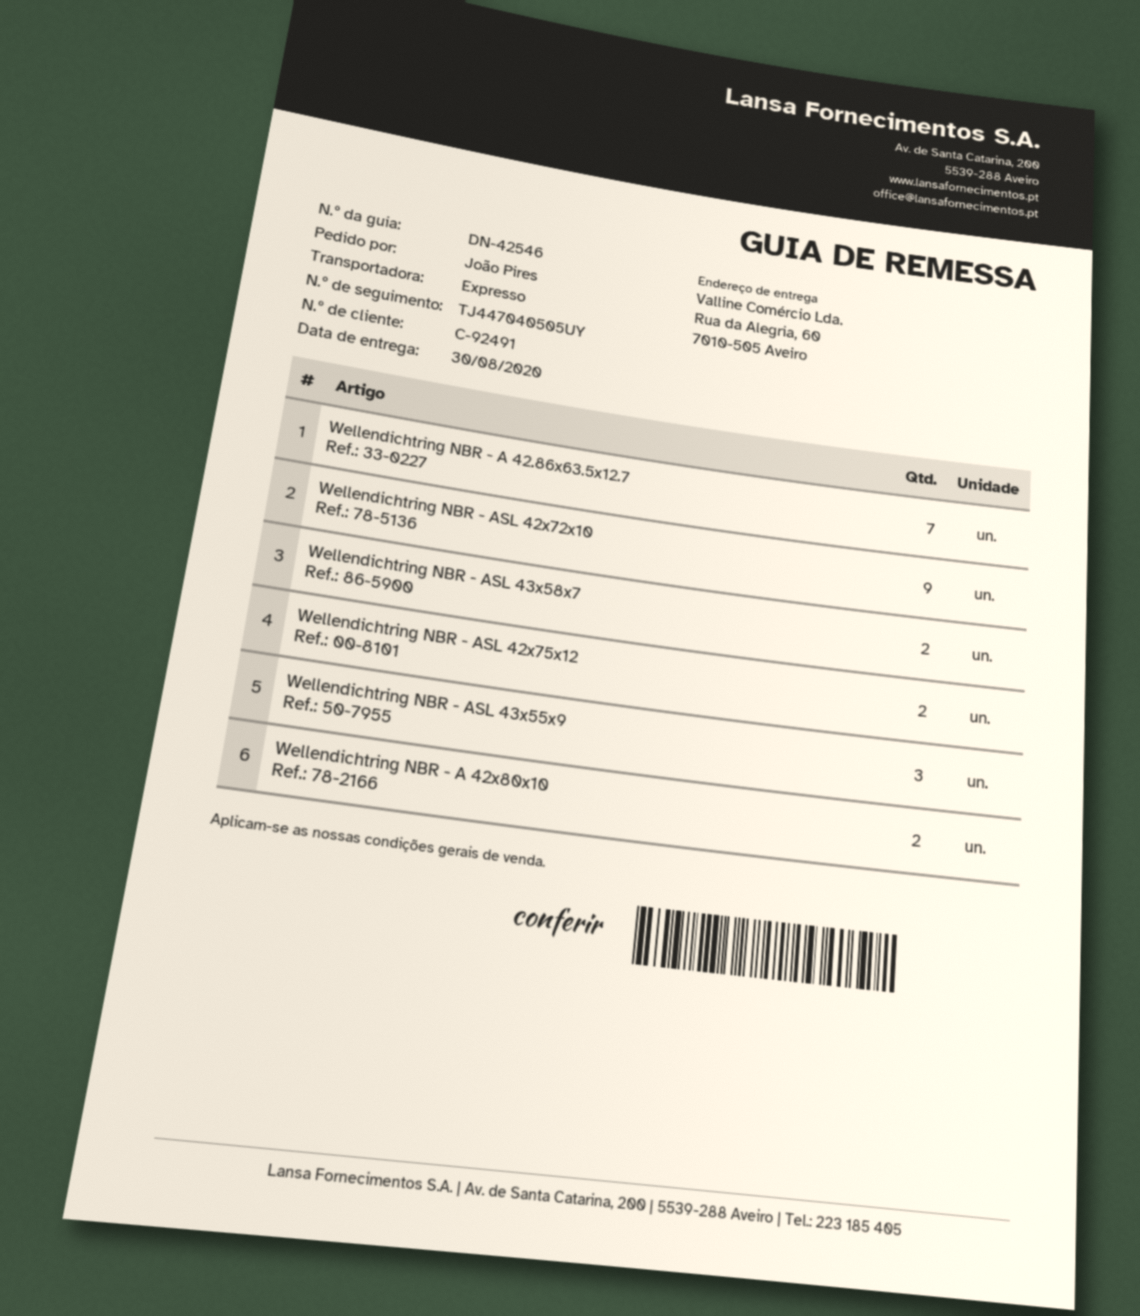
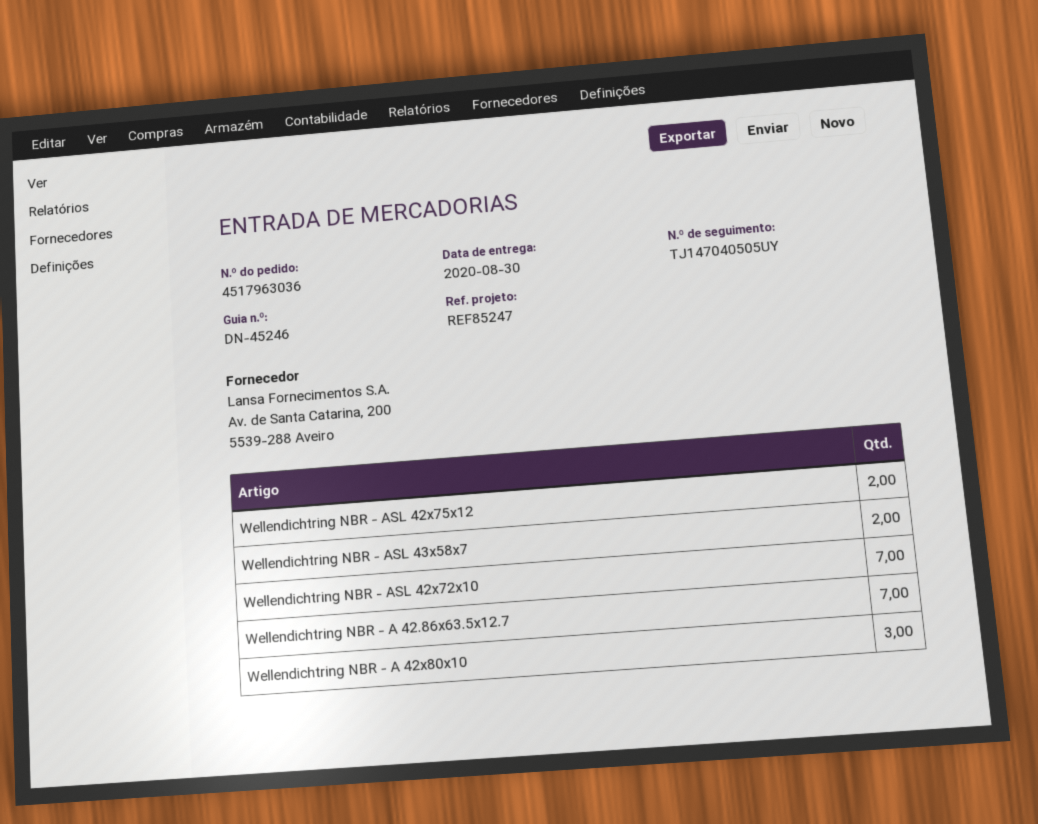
delivery note number: DN-42546 -> DN-45246
tracking number: TJ447040505UY -> TJ147040505UY
Wellendichtring NBR - ASL 42x72x10: 9 -> 7
Wellendichtring NBR - ASL 43x55x9: 3 -> none
Wellendichtring NBR - A 42x80x10: 2 -> 3

